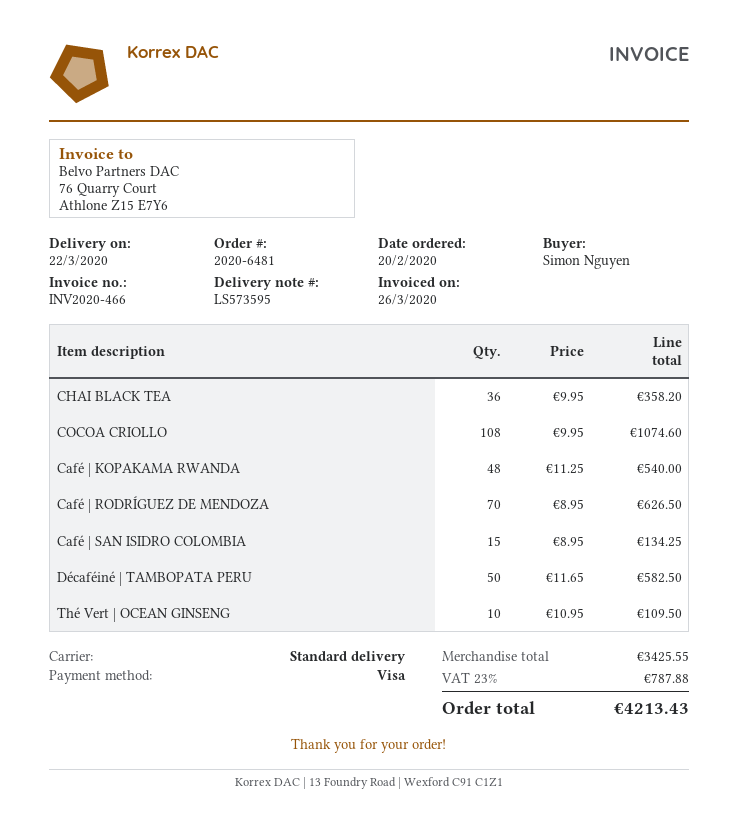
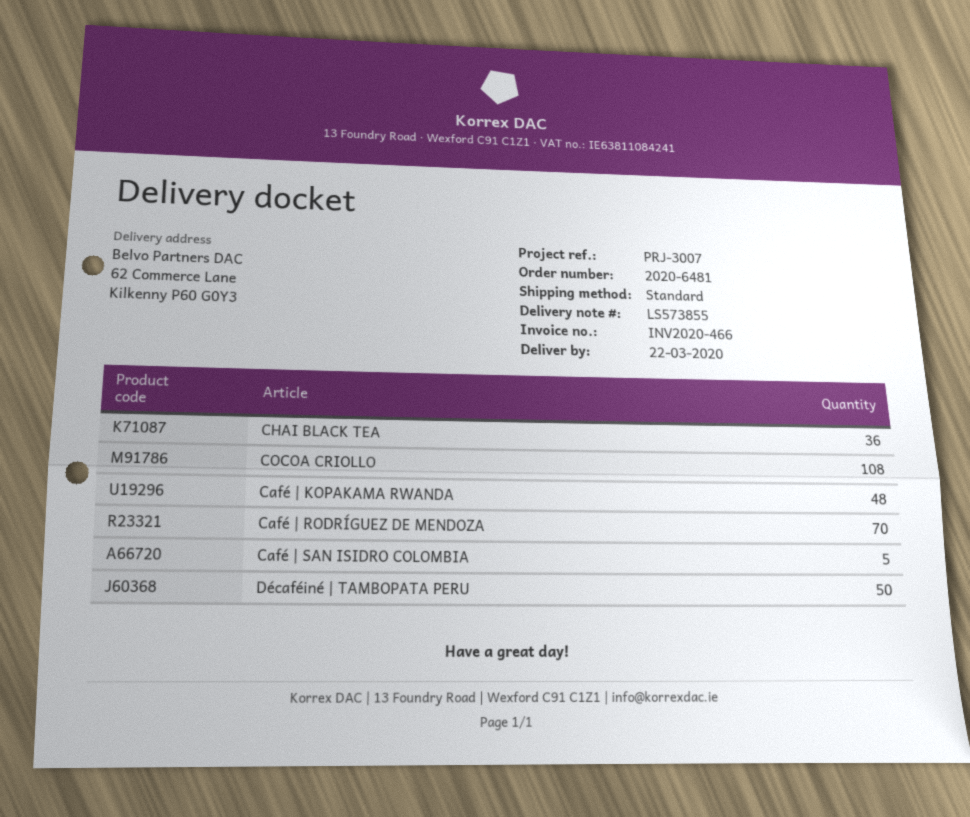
delivery note number: LS573595 -> LS573855
Café | SAN ISIDRO COLOMBIA: 15 -> 5
Thé Vert | OCEAN GINSENG: 10 -> none

